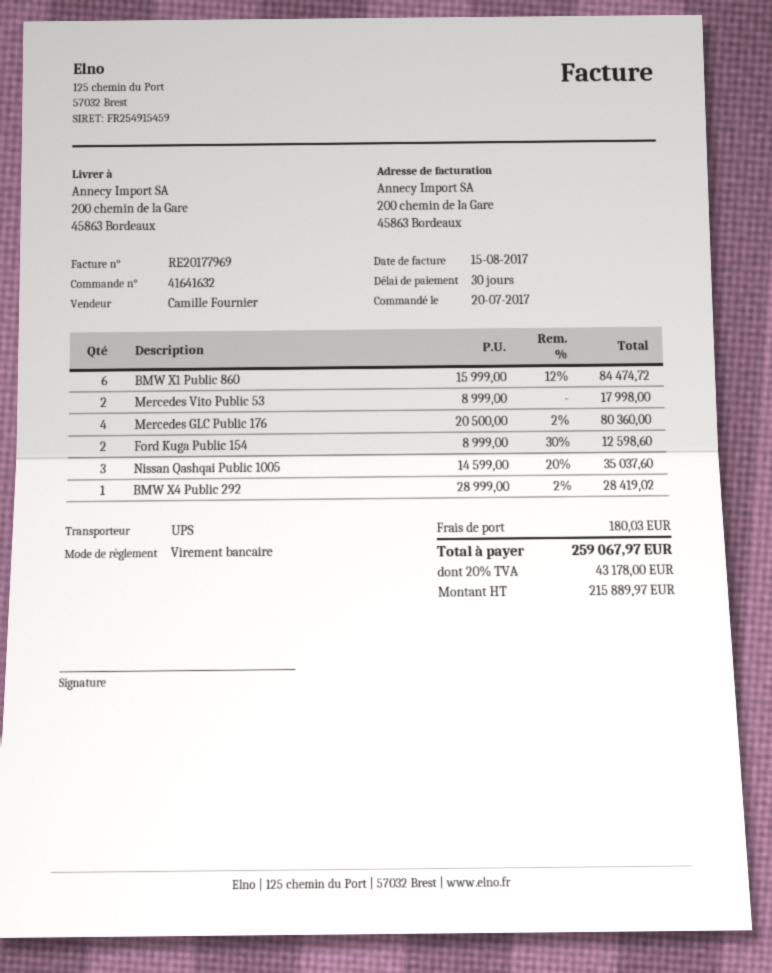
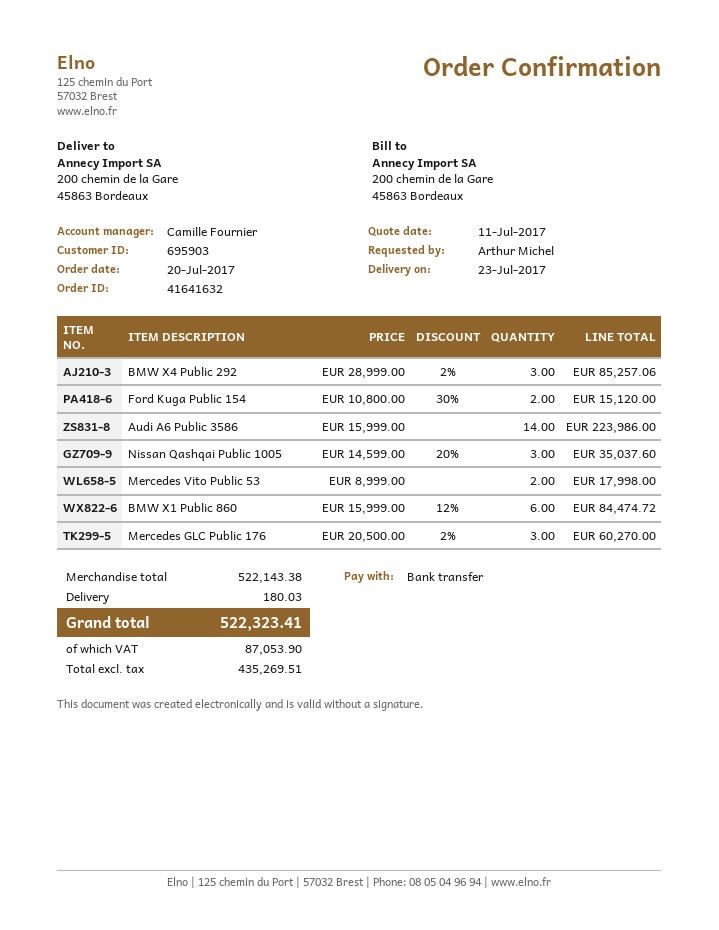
Mercedes GLC Public 176: 4 x 20500.00 - 2% = 80360.00 -> 3 x 20500.00 - 2% = 60270.00
Ford Kuga Public 154: 2 x 8999.00 - 30% = 12598.60 -> 2 x 10800.00 - 30% = 15120.00
BMW X4 Public 292: 1 x 28999.00 - 2% = 28419.02 -> 3 x 28999.00 - 2% = 85257.06
Audi A6 Public 3586: none -> 14 x 15999.00 = 223986.00
net: 215889.97 -> 435269.51
tax: 43178.00 -> 87053.90
total: 259067.97 -> 522323.41

